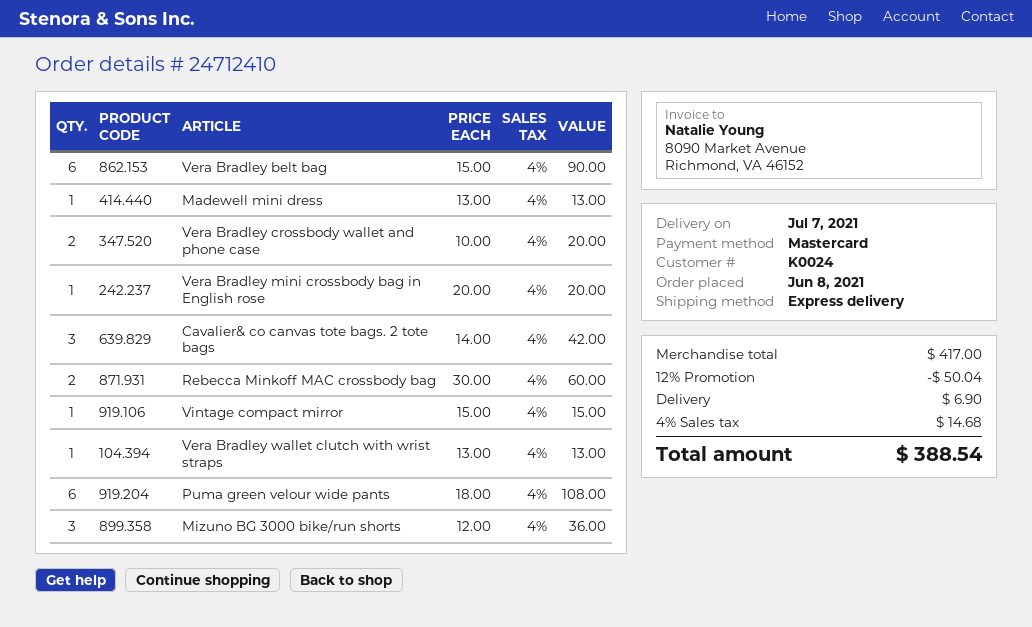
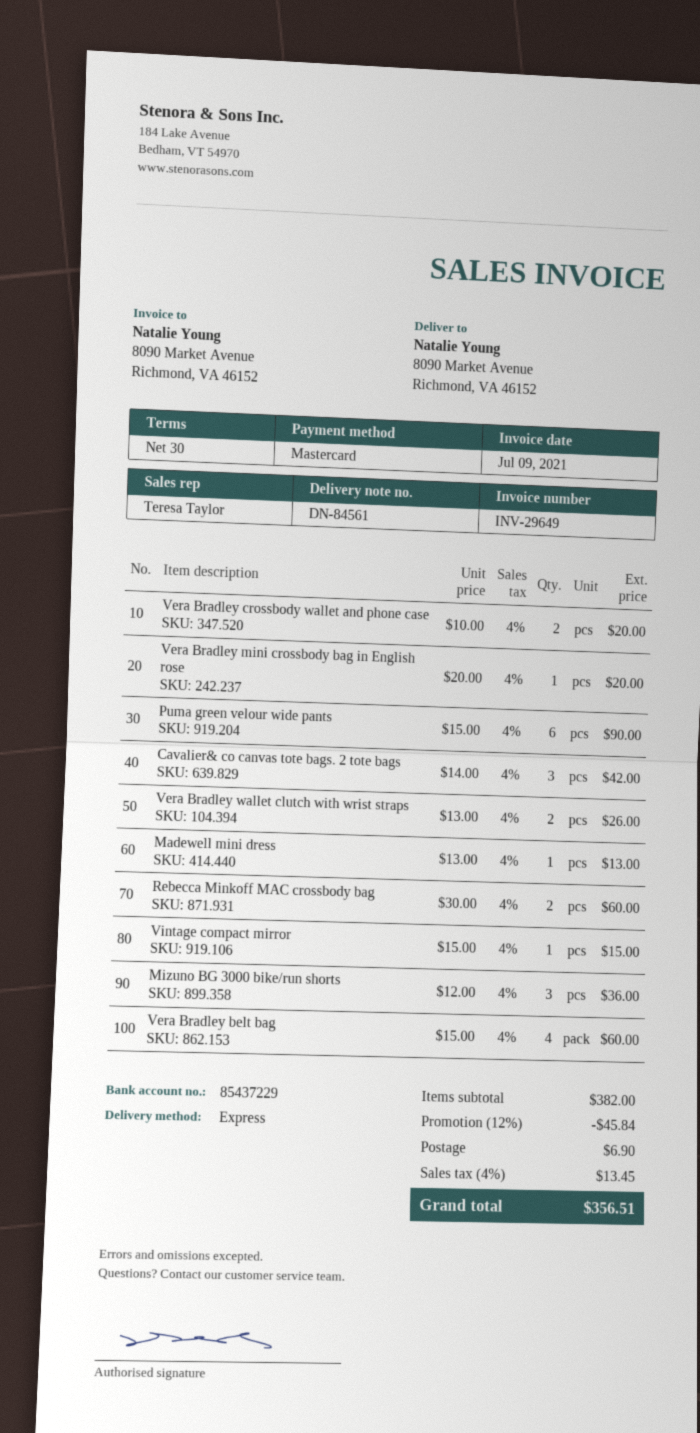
Vera Bradley belt bag: 6 x 15.00 = 90.00 -> 4 x 15.00 = 60.00
Vera Bradley wallet clutch with wrist straps: 1 x 13.00 = 13.00 -> 2 x 13.00 = 26.00
Puma green velour wide pants: 6 x 18.00 = 108.00 -> 6 x 15.00 = 90.00
subtotal: 417.00 -> 382.00
discount: 12% = 50.04 -> 12% = 45.84
tax: 4% = 14.68 -> 4% = 13.45
total: 388.54 -> 356.51

